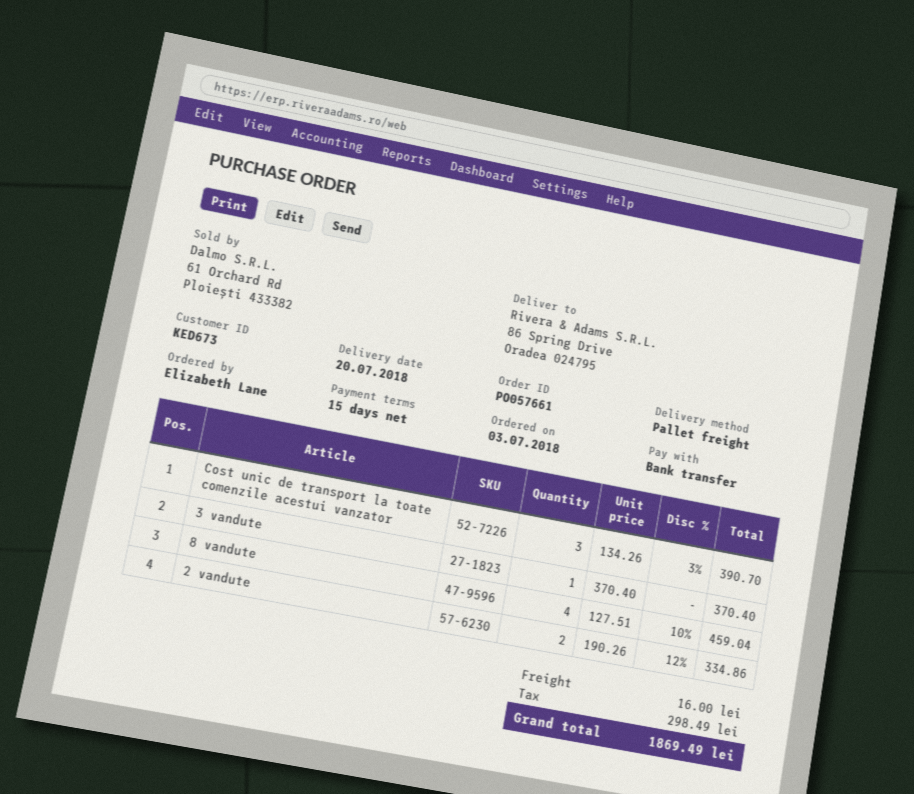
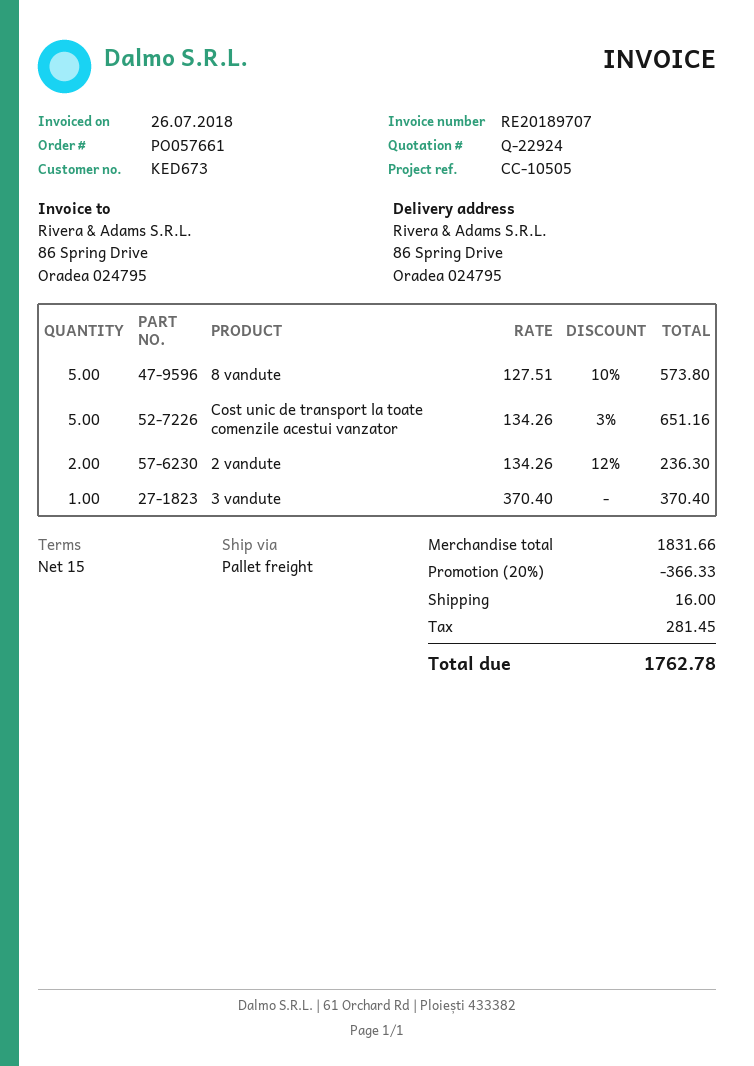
Cost unic de transport la toate comenzile acestui vanzator: 3 x 134.26 - 3% = 390.70 -> 5 x 134.26 - 3% = 651.16
8 vandute: 4 x 127.51 - 10% = 459.04 -> 5 x 127.51 - 10% = 573.80
2 vandute: 2 x 190.26 - 12% = 334.86 -> 2 x 134.26 - 12% = 236.30
discount: none -> 20% = 366.33
tax: 298.49 -> 281.45
total: 1869.49 -> 1762.78

